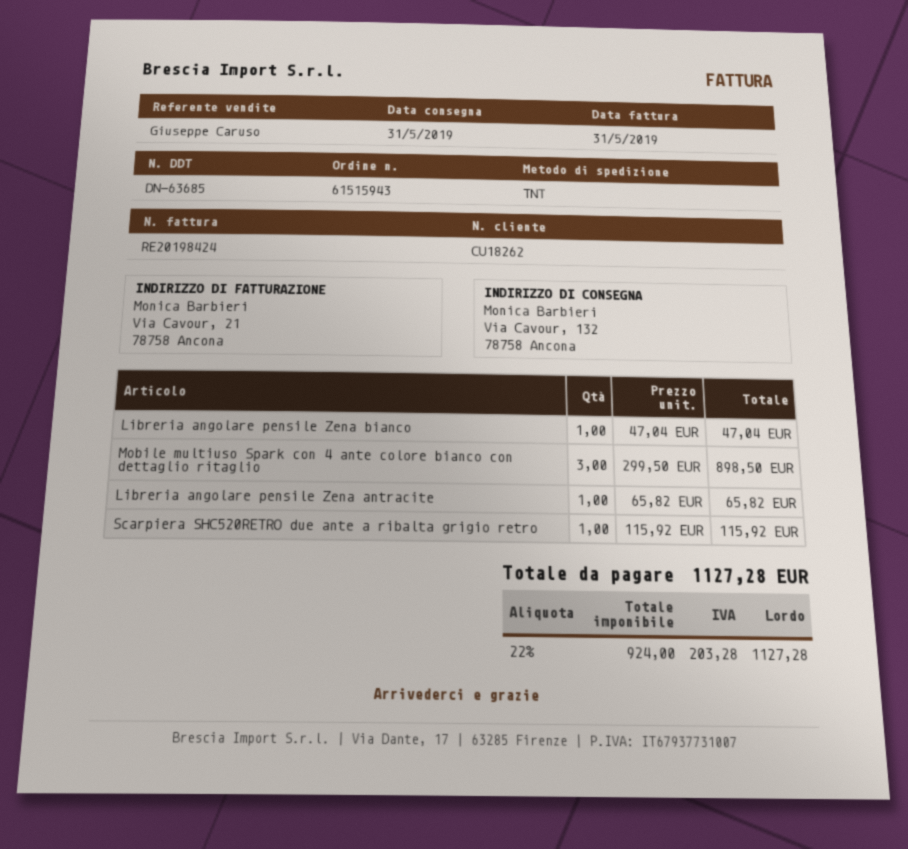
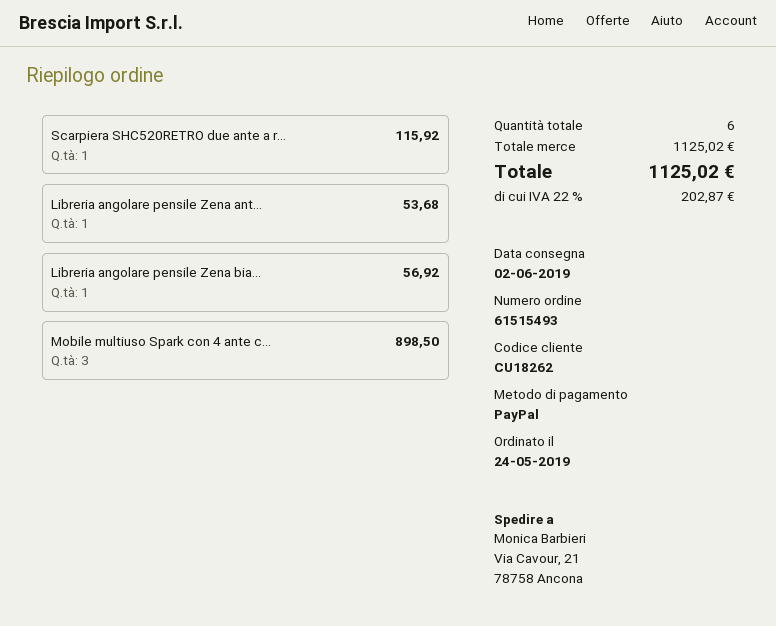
order number: 61515943 -> 61515493
delivery date: 2019-05-31 -> 2019-06-02
ship to: Via Cavour, 132, 78758 Ancona -> Via Cavour, 21, 78758 Ancona
Libreria angolare pensile Zena bianco: 1 for 47.04 -> 1 for 56.92
Libreria angolare pensile Zena antracite: 1 for 65.82 -> 1 for 53.68
tax: 22% = 203.28 -> 22% = 202.87
total: 1127.28 -> 1125.02

